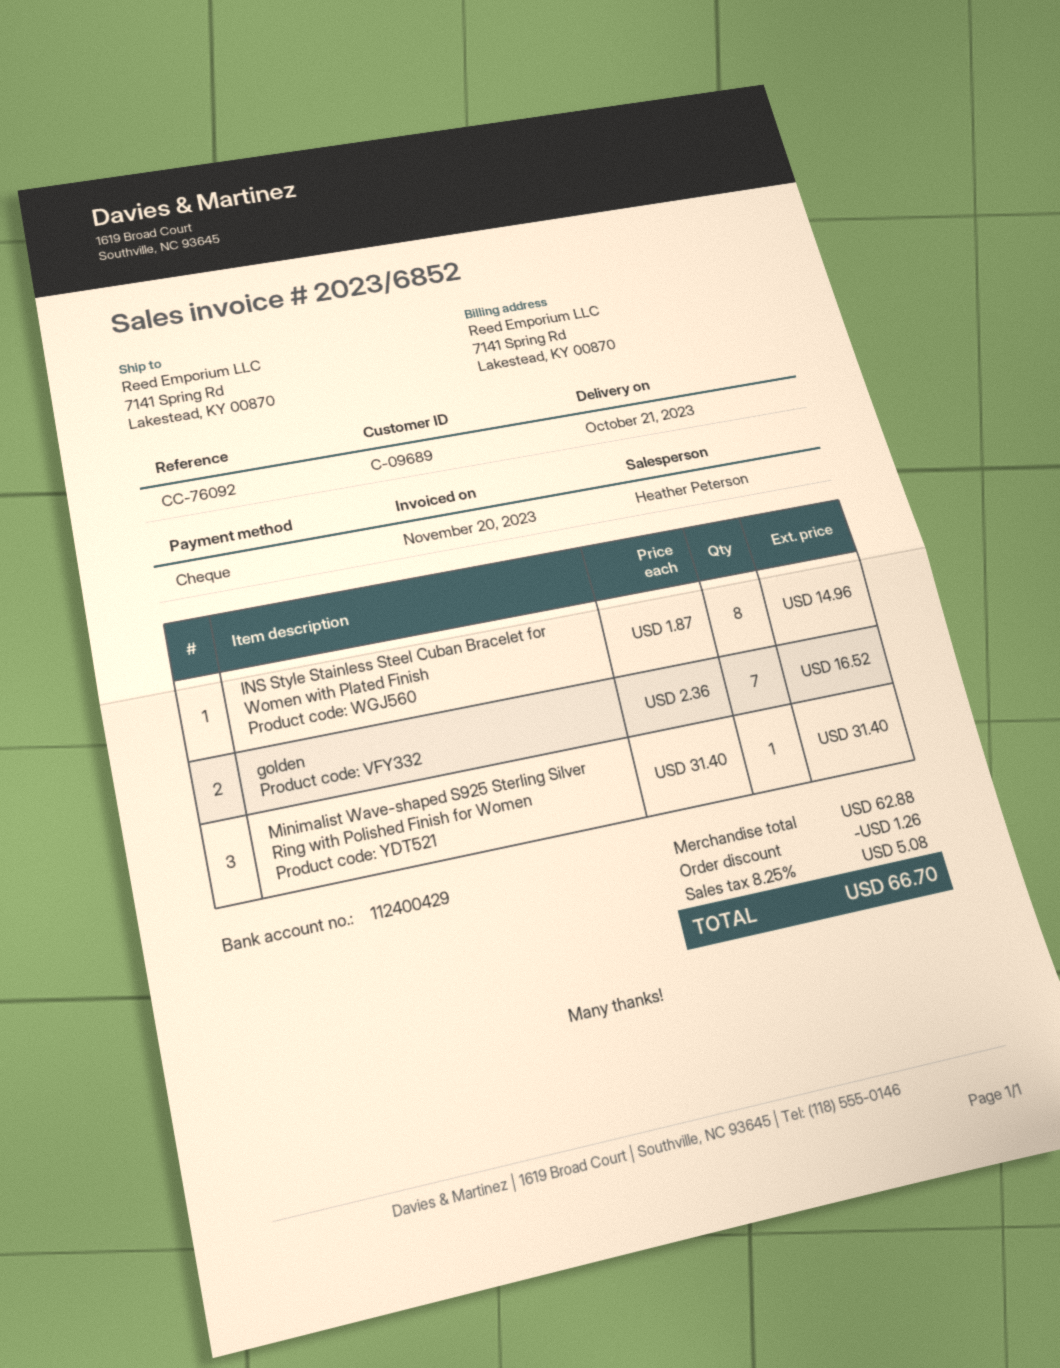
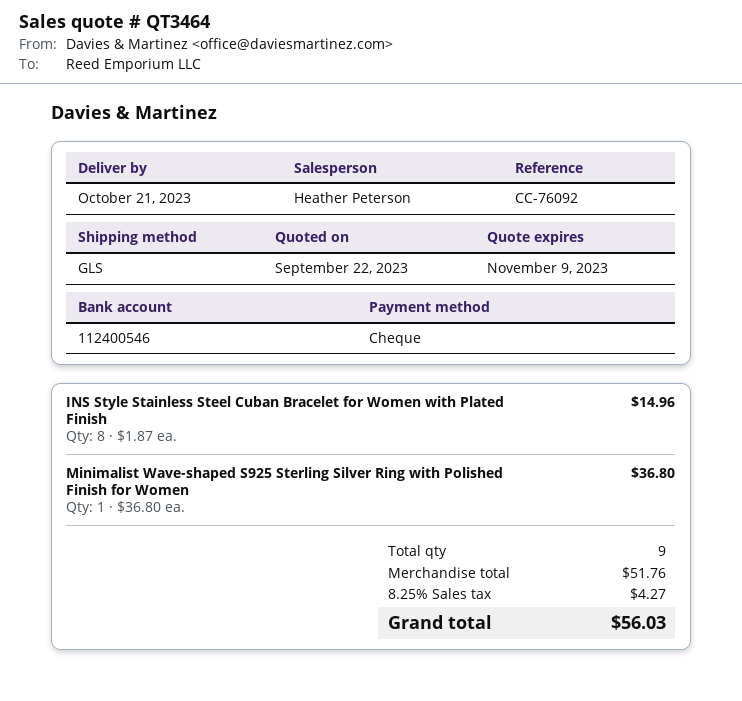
bank account: 112400429 -> 112400546
golden: 7 x 2.36 = 16.52 -> none
Minimalist Wave-shaped S925 Sterling Silver Ring with Polished Finish for Women: 1 x 31.40 = 31.40 -> 1 x 36.80 = 36.80
subtotal: 62.88 -> 51.76
discount: 1.26 -> none
tax: 8.25% = 5.08 -> 8.25% = 4.27
total: 66.70 -> 56.03

